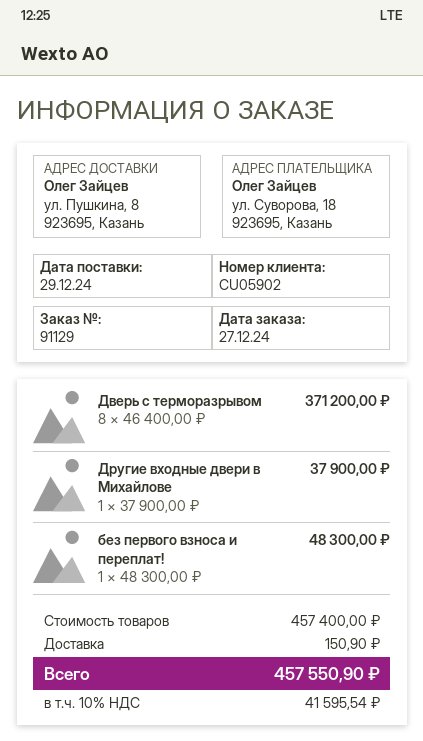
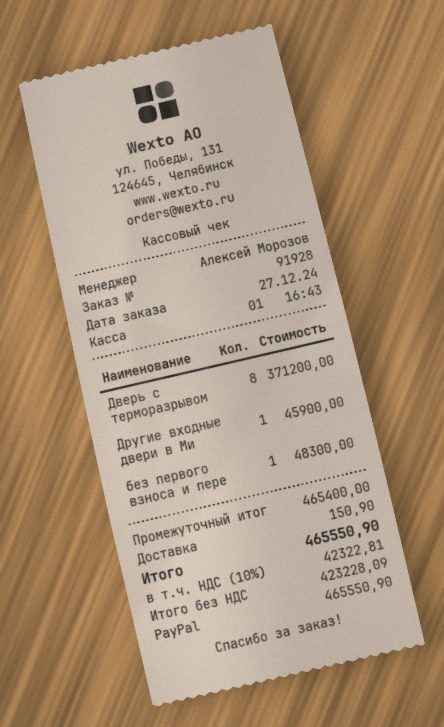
order number: 91129 -> 91928
Другие входные двери в Михайлове: 1 for 37900.00 -> 1 for 45900.00
subtotal: 457400.00 -> 465400.00
tax: 10% = 41595.54 -> 10% = 42322.81
total: 457550.90 -> 465550.90

